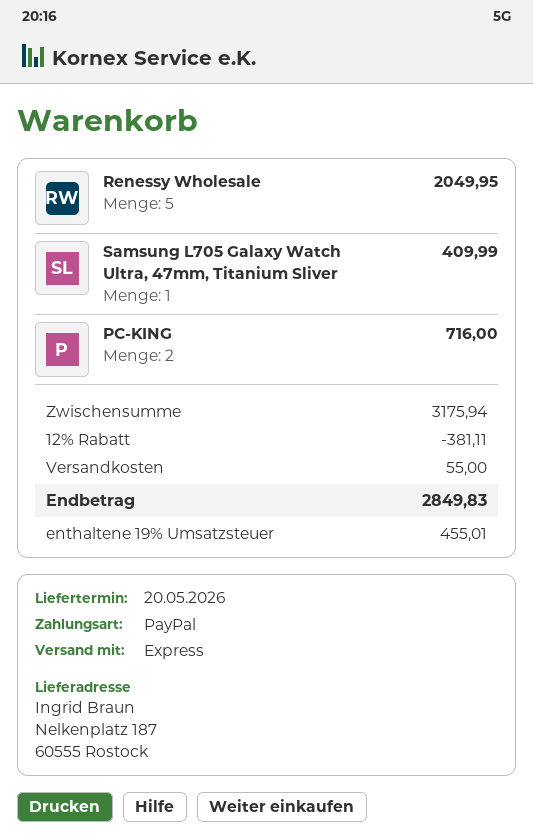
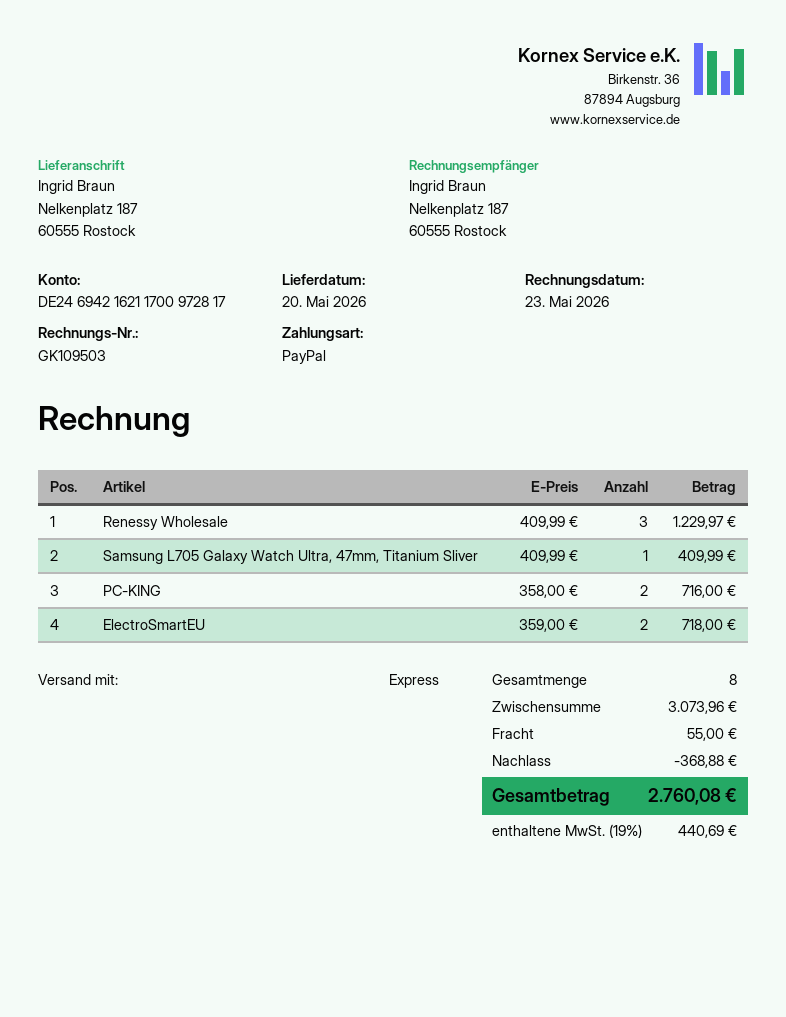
Renessy Wholesale: 5 for 2049.95 -> 3 for 1229.97
ElectroSmartEU: none -> 2 for 718.00
subtotal: 3175.94 -> 3073.96
discount: 381.11 -> 368.88
tax: 19% = 455.01 -> 19% = 440.69
total: 2849.83 -> 2760.08

